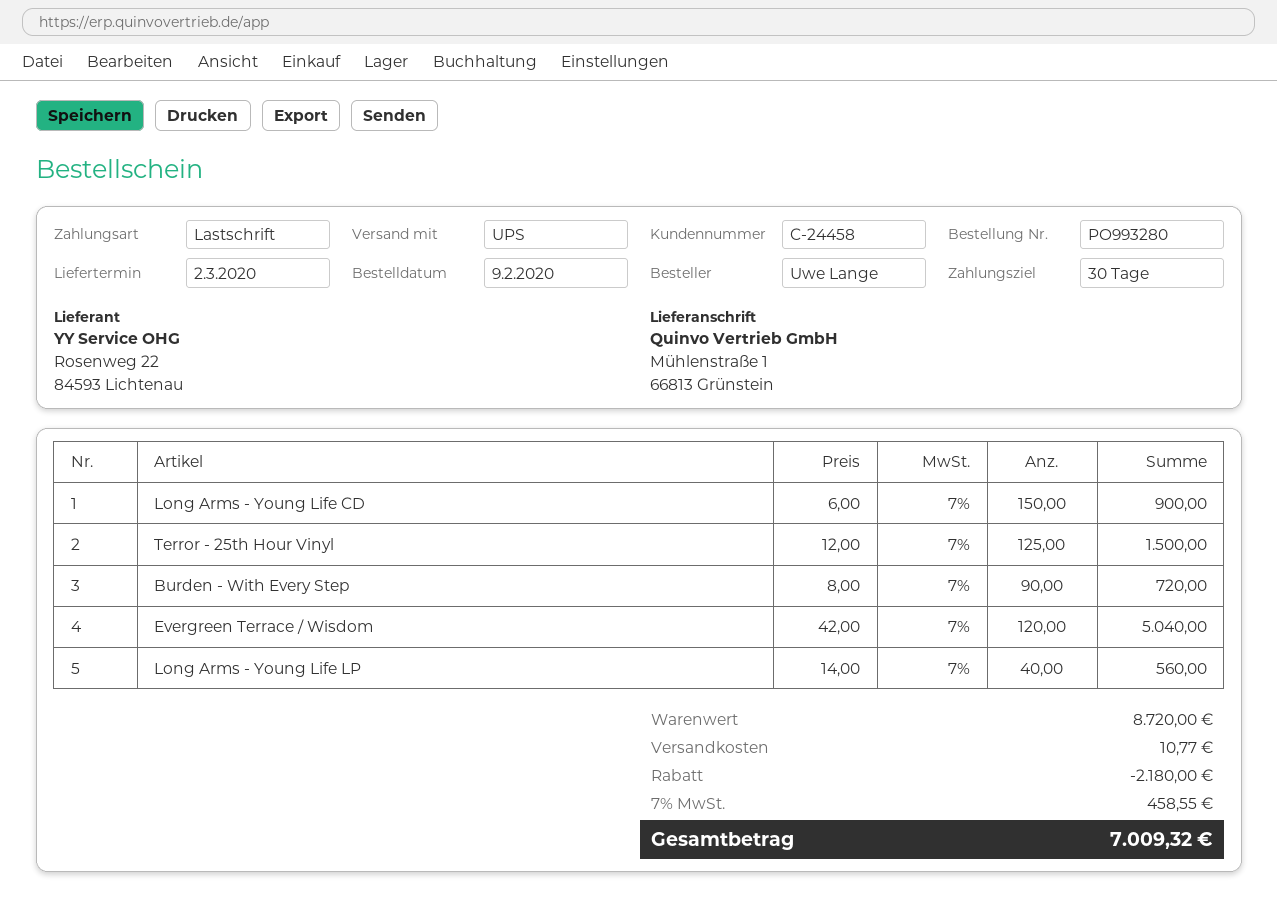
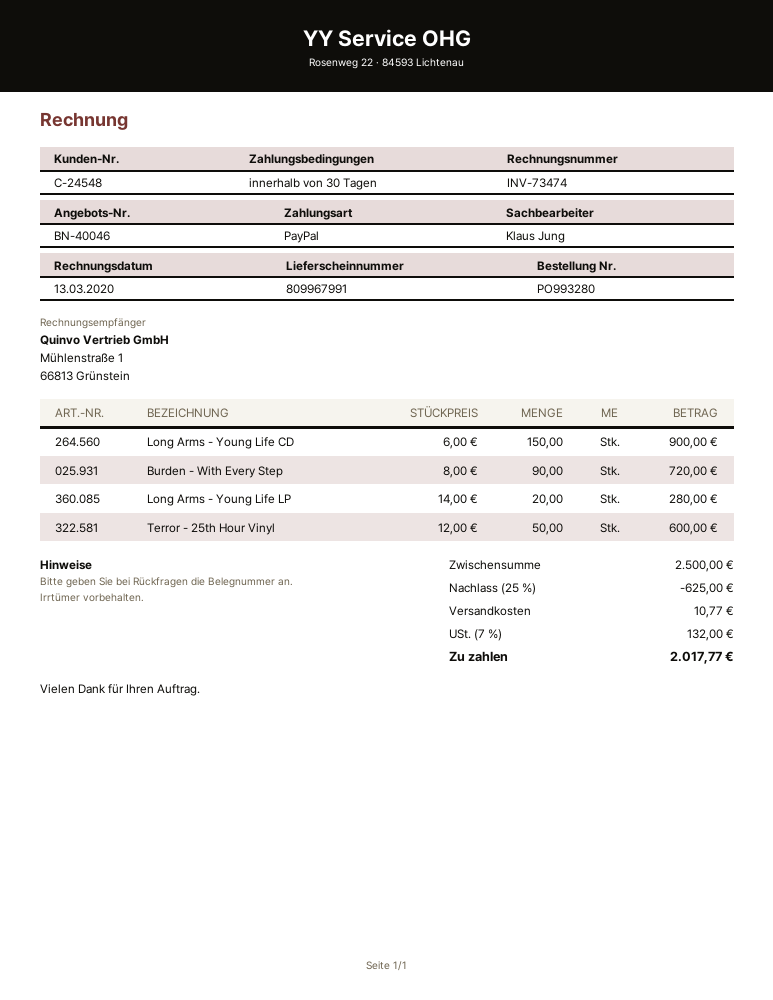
customer number: C-24458 -> C-24548
payment method: direct debit -> PayPal
Terror - 25th Hour Vinyl: 125 x 12.00 = 1500.00 -> 50 x 12.00 = 600.00
Evergreen Terrace / Wisdom: 120 x 42.00 = 5040.00 -> none
Long Arms - Young Life LP: 40 x 14.00 = 560.00 -> 20 x 14.00 = 280.00
subtotal: 8720.00 -> 2500.00
discount: 2180.00 -> 625.00
tax: 7% = 458.55 -> 7% = 132.00
total: 7009.32 -> 2017.77

